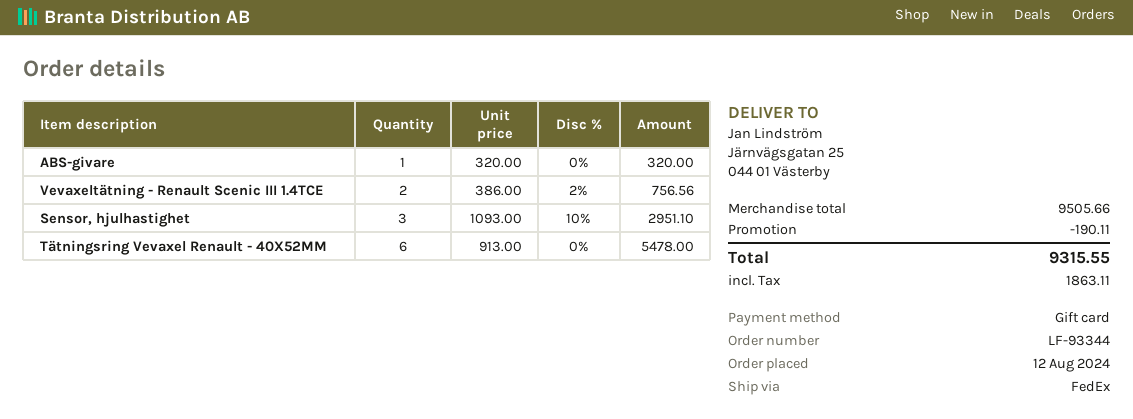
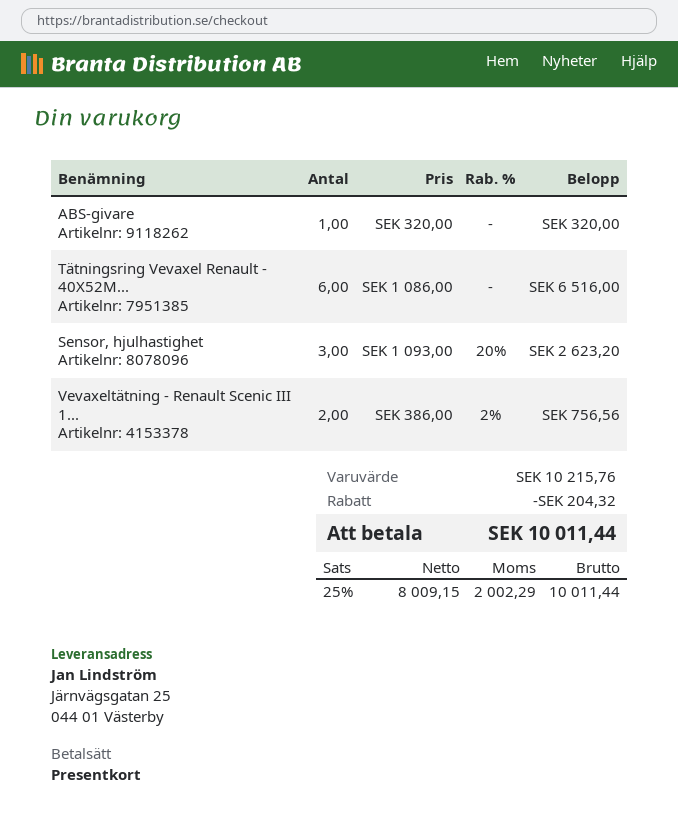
Sensor, hjulhastighet: 3 x 1093.00 - 10% = 2951.10 -> 3 x 1093.00 - 20% = 2623.20
Tätningsring Vevaxel Renault - 40X52MM: 6 x 913.00 = 5478.00 -> 6 x 1086.00 = 6516.00
subtotal: 9505.66 -> 10215.76
discount: 190.11 -> 204.32
tax: 1863.11 -> 2002.29
total: 9315.55 -> 10011.44

